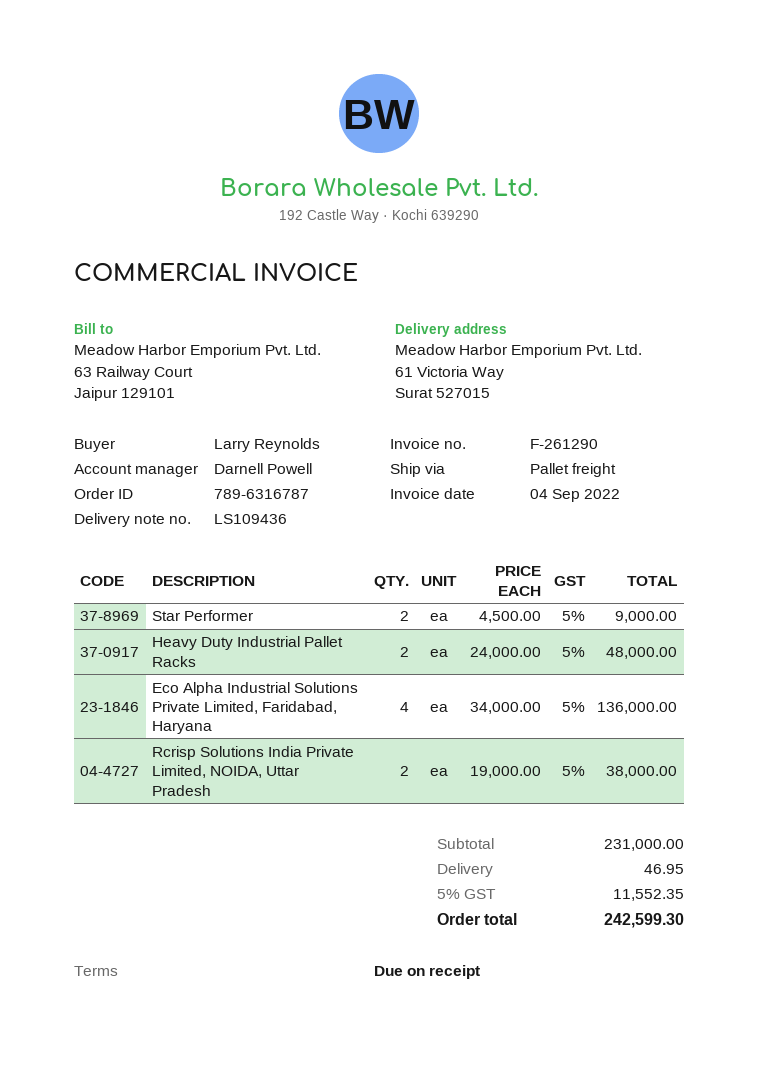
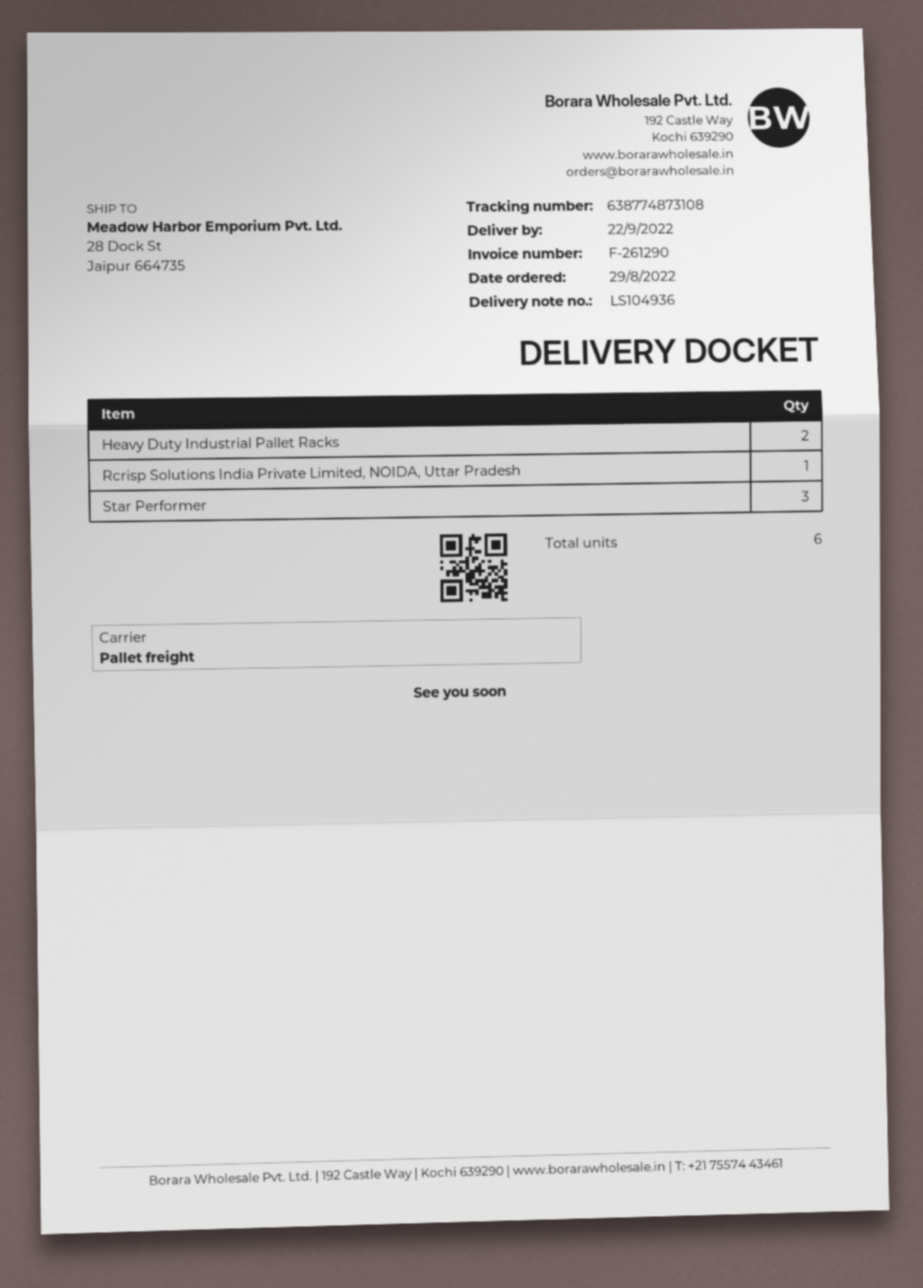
delivery note number: LS109436 -> LS104936
ship to: 61 Victoria Way, Surat 527015 -> 28 Dock St, Jaipur 664735
Star Performer: 2 -> 3
Eco Alpha Industrial Solutions Private Limited, Faridabad, Haryana: 4 -> none
Rcrisp Solutions India Private Limited, NOIDA, Uttar Pradesh: 2 -> 1

